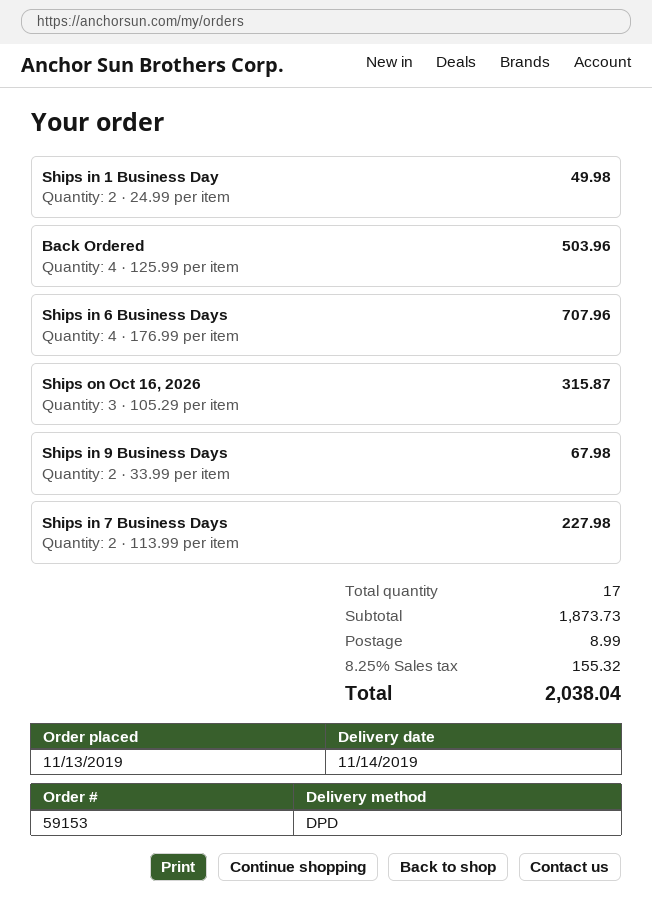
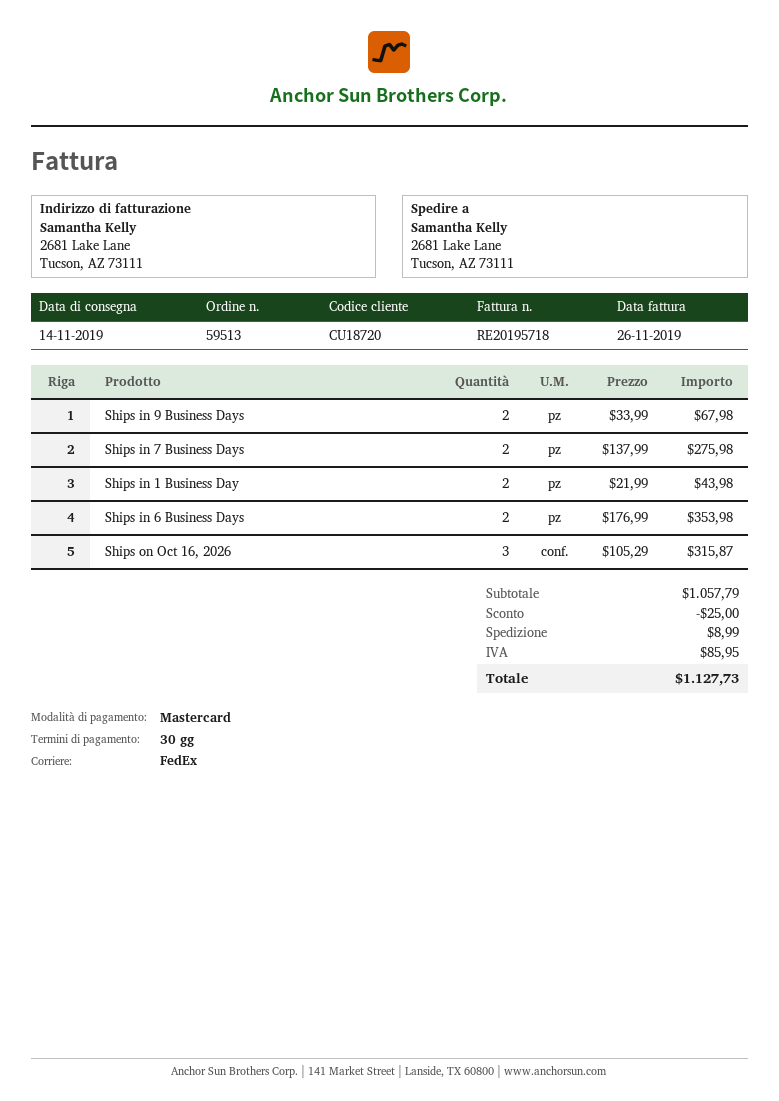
order number: 59153 -> 59513
shipping method: DPD -> FedEx
Ships in 1 Business Day: 2 x 24.99 = 49.98 -> 2 x 21.99 = 43.98
Back Ordered: 4 x 125.99 = 503.96 -> none
Ships in 6 Business Days: 4 x 176.99 = 707.96 -> 2 x 176.99 = 353.98
Ships in 7 Business Days: 2 x 113.99 = 227.98 -> 2 x 137.99 = 275.98
subtotal: 1873.73 -> 1057.79
discount: none -> 25.00
tax: 155.32 -> 85.95
total: 2038.04 -> 1127.73

